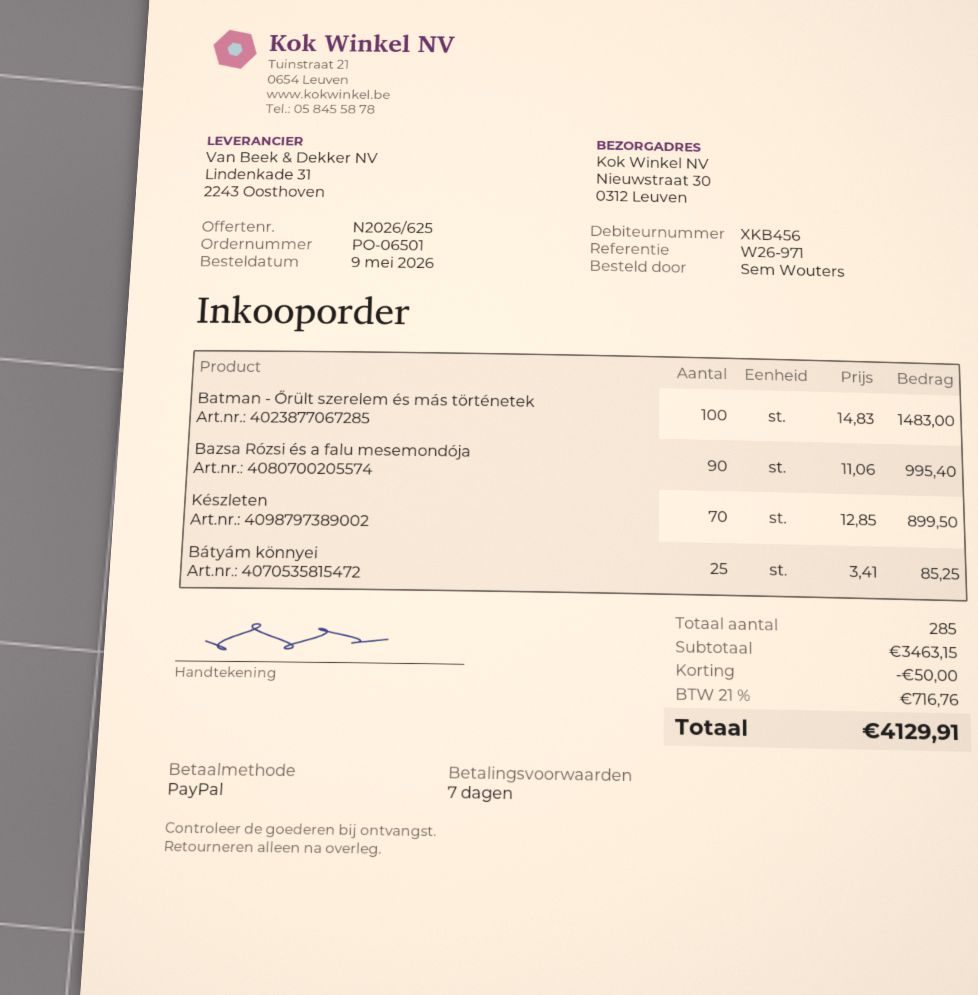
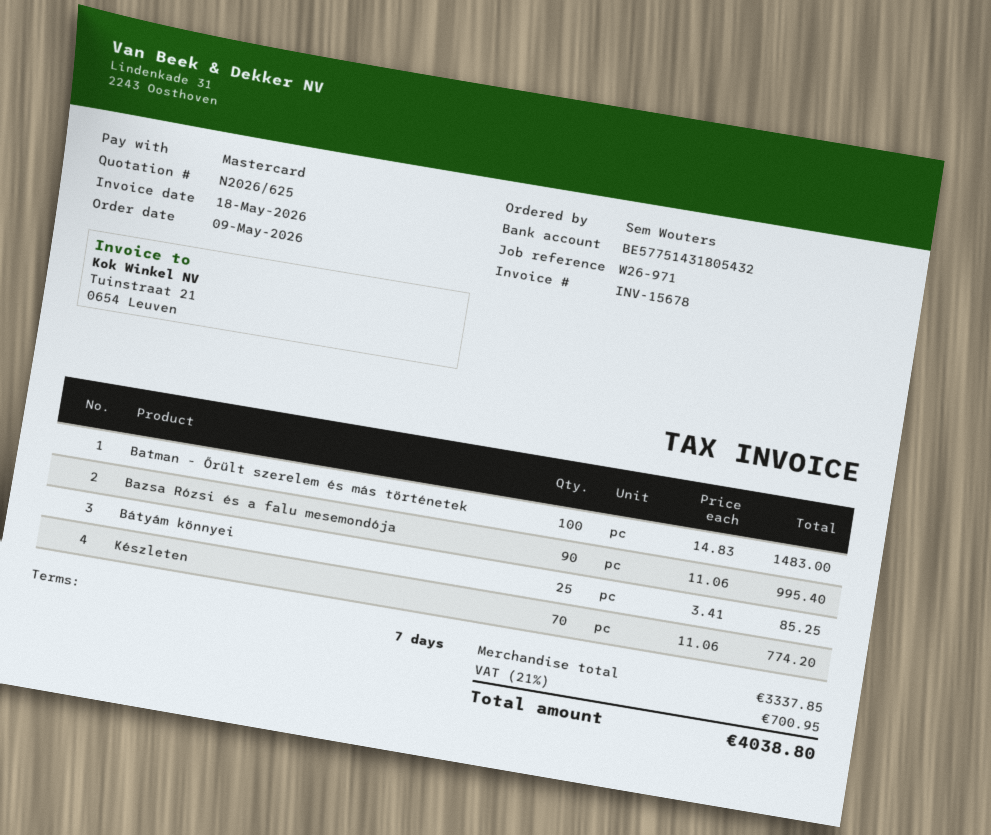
payment method: PayPal -> Mastercard
Készleten: 70 x 12.85 = 899.50 -> 70 x 11.06 = 774.20
subtotal: 3463.15 -> 3337.85
discount: 50.00 -> none
tax: 21% = 716.76 -> 21% = 700.95
total: 4129.91 -> 4038.80

